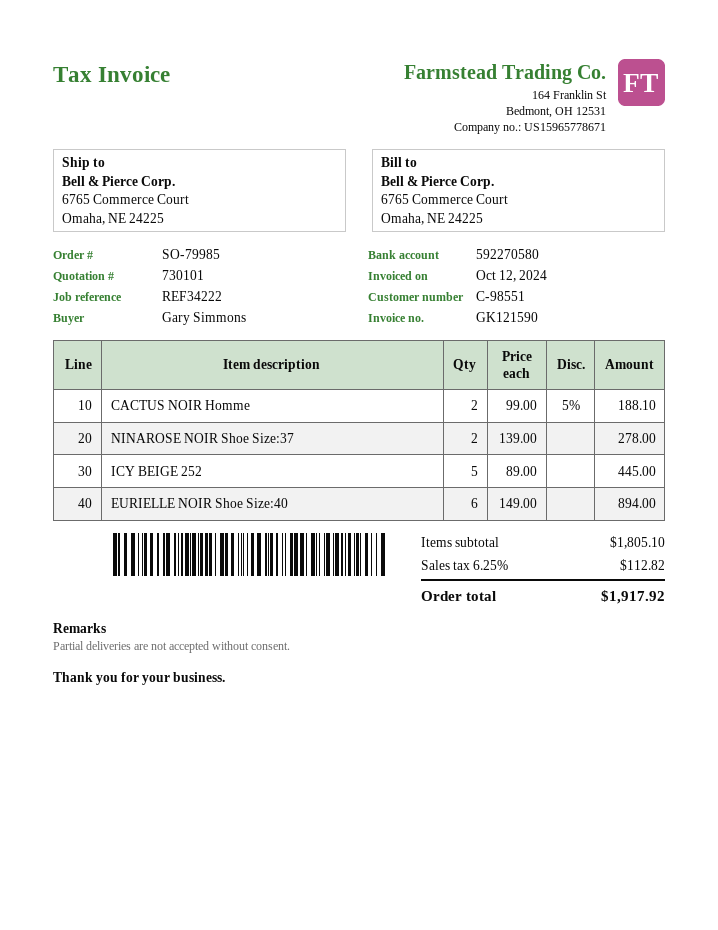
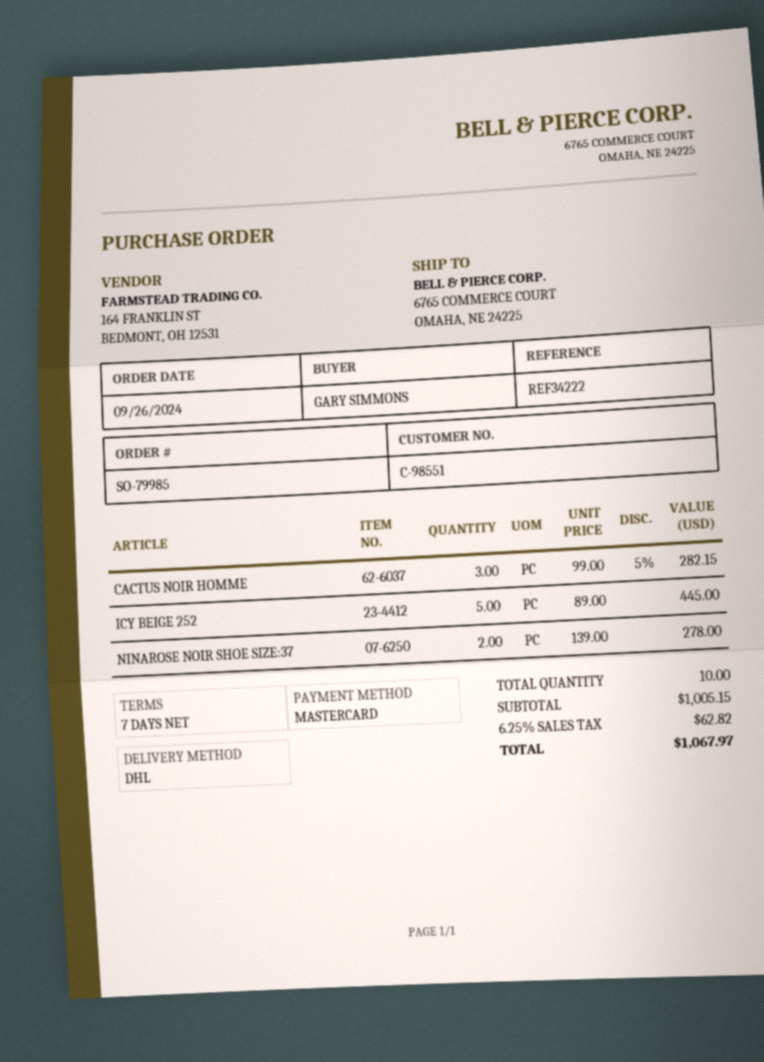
CACTUS NOIR Homme: 2 x 99.00 - 5% = 188.10 -> 3 x 99.00 - 5% = 282.15
EURIELLE NOIR Shoe Size:40: 6 x 149.00 = 894.00 -> none
subtotal: 1805.10 -> 1005.15
tax: 6.25% = 112.82 -> 6.25% = 62.82
total: 1917.92 -> 1067.97

